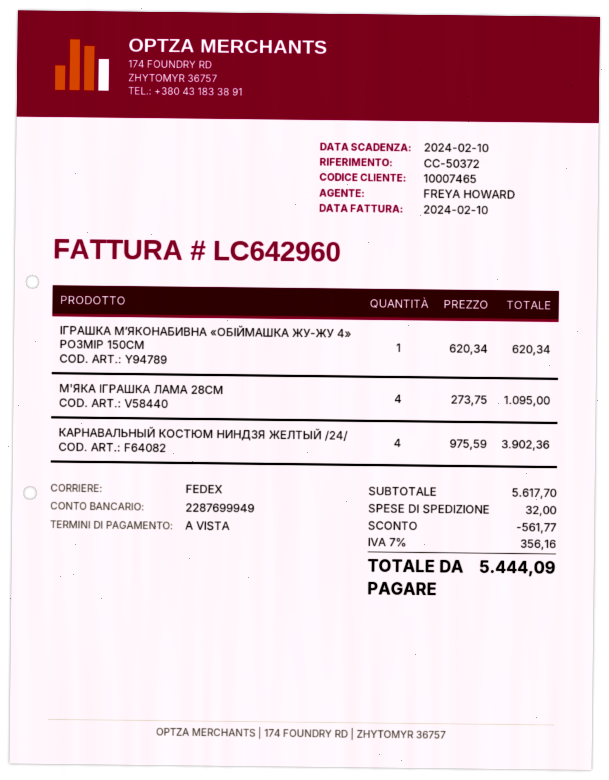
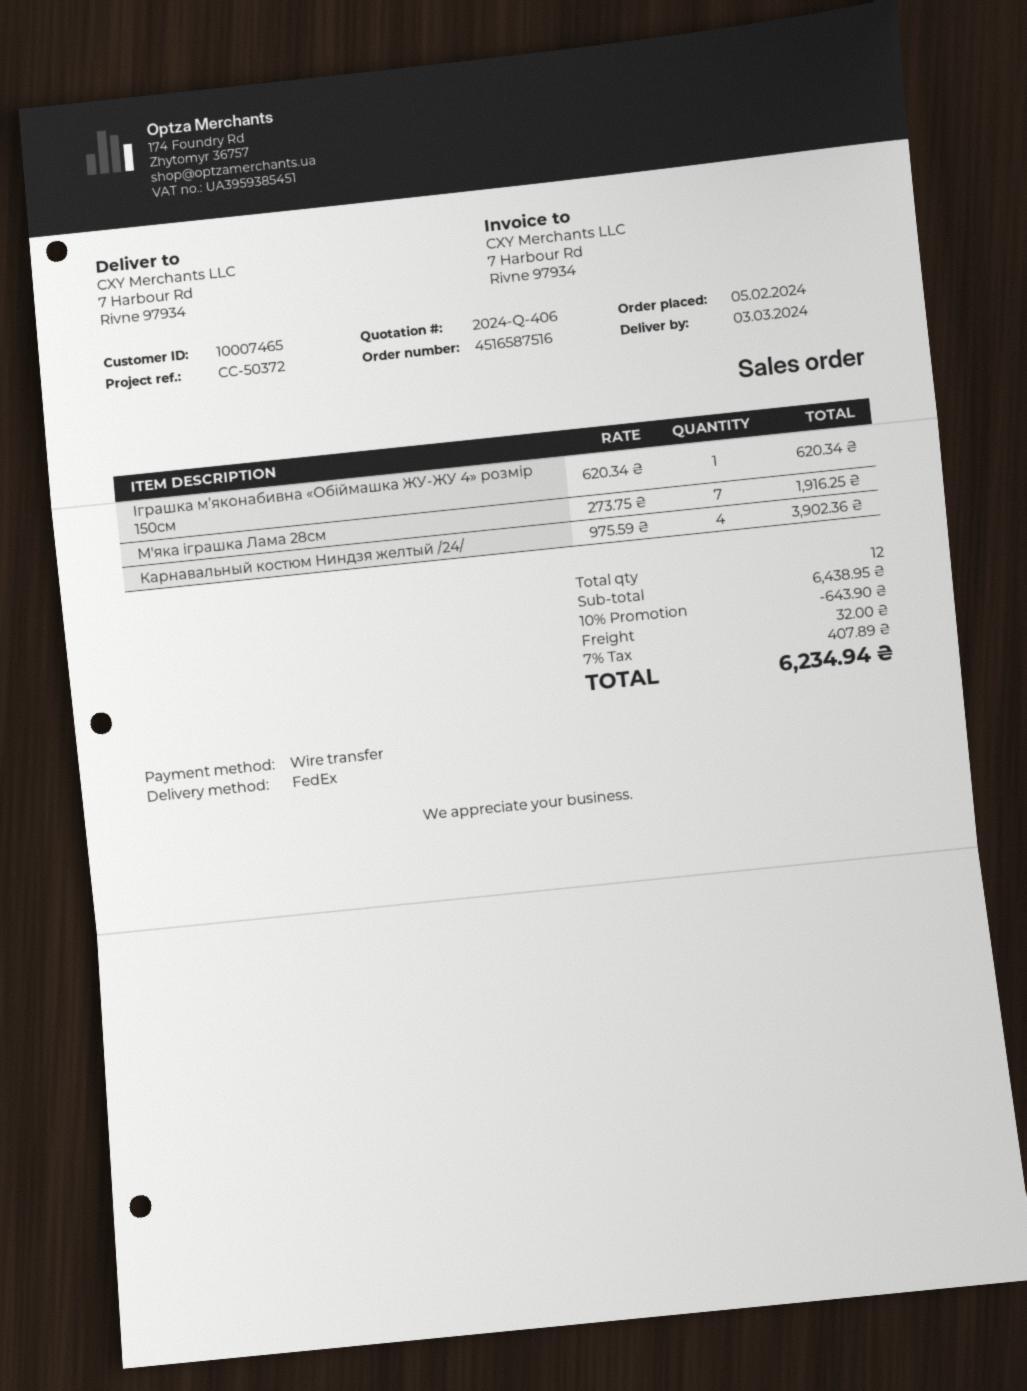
М'ЯКА ІГРАШКА ЛАМА 28СМ: 4 x 273.75 = 1095.00 -> 7 x 273.75 = 1916.25
subtotal: 5617.70 -> 6438.95
discount: 561.77 -> 643.90
tax: 7% = 356.16 -> 7% = 407.89
total: 5444.09 -> 6234.94

